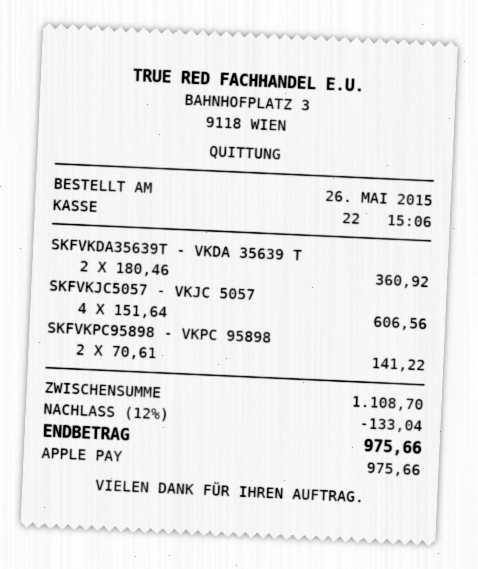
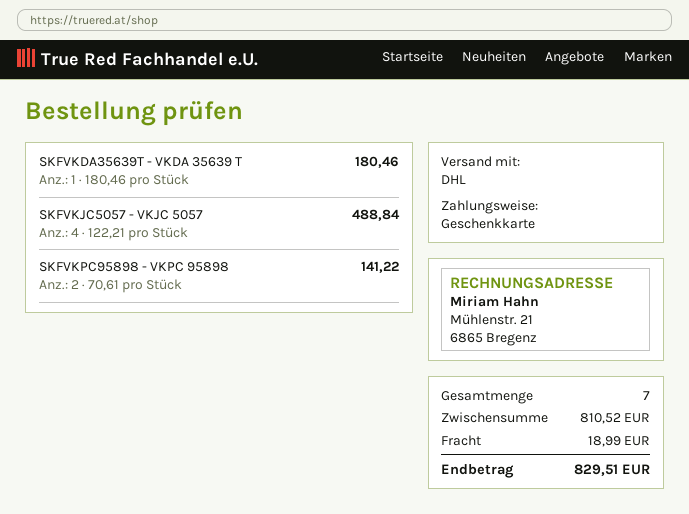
payment method: Apple Pay -> gift card
SKFVKDA35639T - VKDA 35639 T: 2 x 180.46 = 360.92 -> 1 x 180.46 = 180.46
SKFVKJC5057 - VKJC 5057: 4 x 151.64 = 606.56 -> 4 x 122.21 = 488.84
subtotal: 1108.70 -> 810.52
discount: 12% = 133.04 -> none
shipping: none -> 18.99
total: 975.66 -> 829.51

